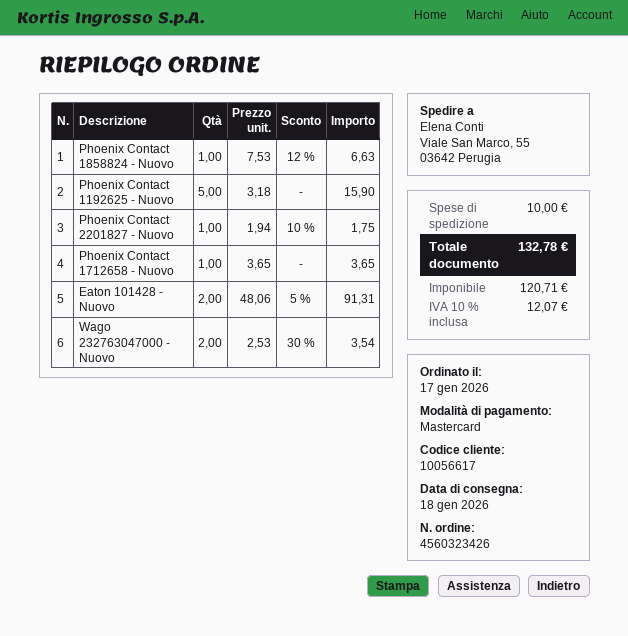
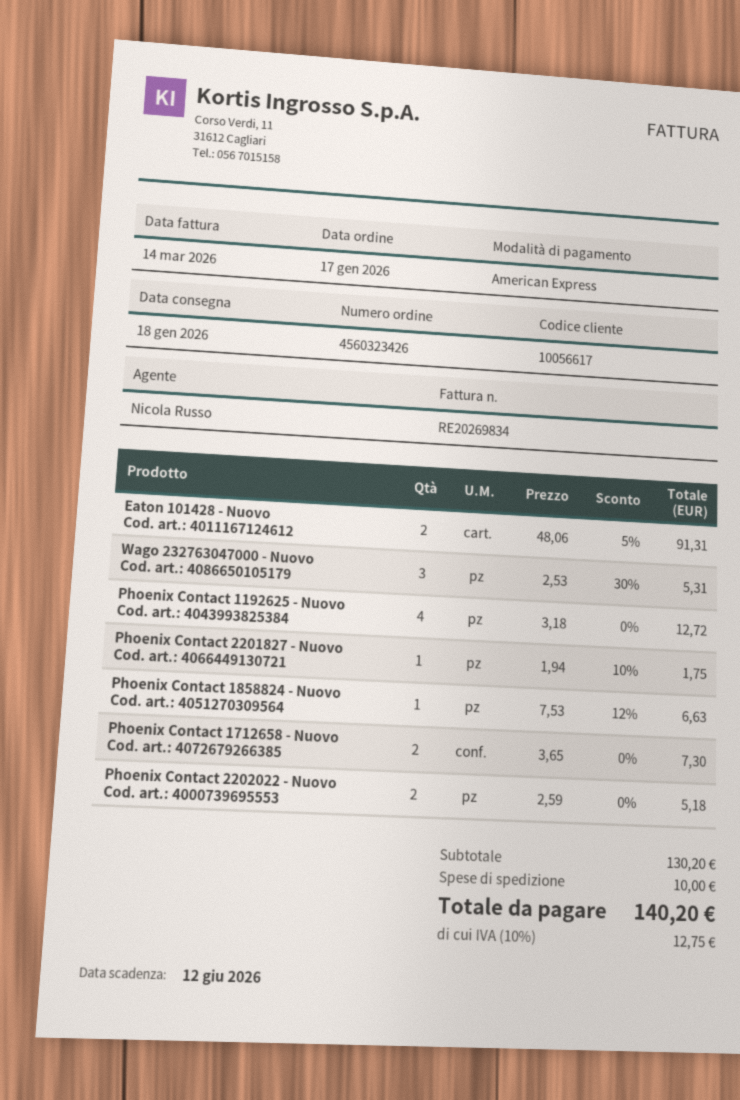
payment method: Mastercard -> American Express
Phoenix Contact 1192625 - Nuovo: 5 x 3.18 = 15.90 -> 4 x 3.18 = 12.72
Phoenix Contact 1712658 - Nuovo: 1 x 3.65 = 3.65 -> 2 x 3.65 = 7.30
Wago 232763047000 - Nuovo: 2 x 2.53 - 30% = 3.54 -> 3 x 2.53 - 30% = 5.31
Phoenix Contact 2202022 - Nuovo: none -> 2 x 2.59 = 5.18
tax: 10% = 12.07 -> 10% = 12.75
total: 132.78 -> 140.20

